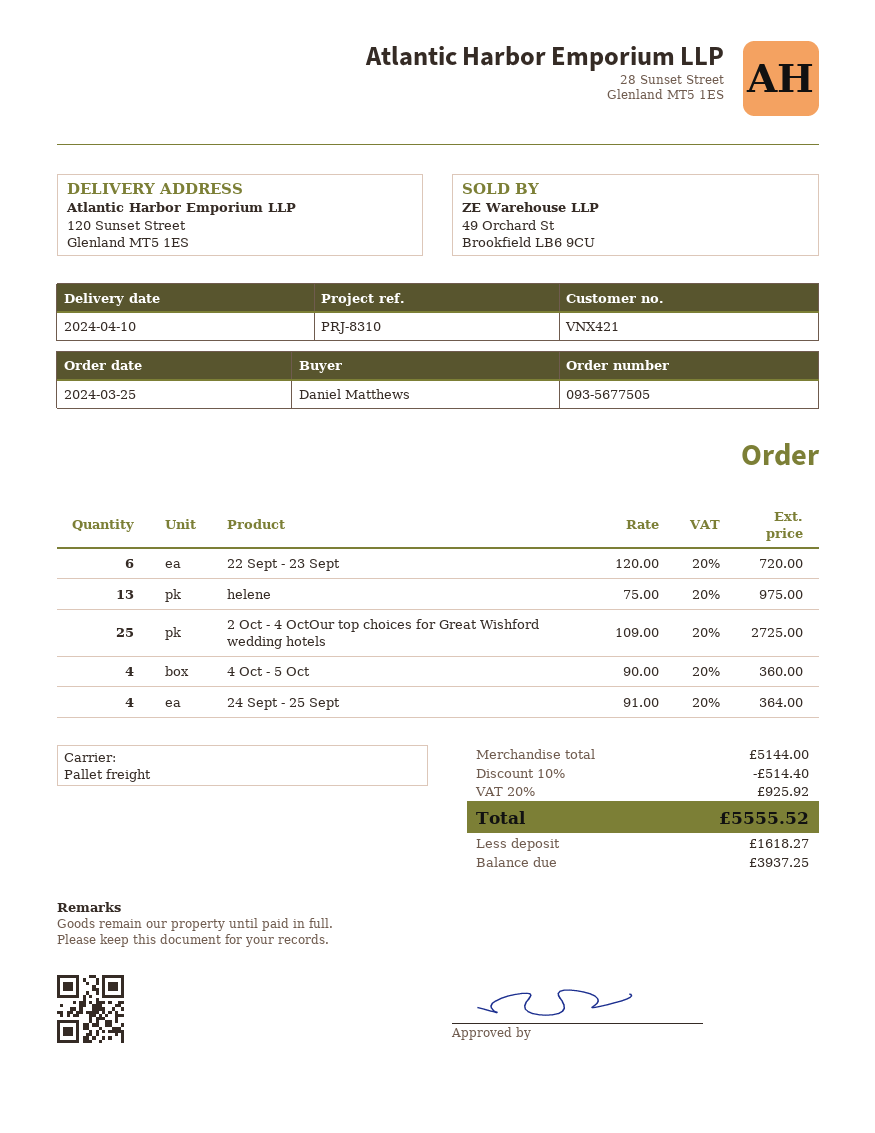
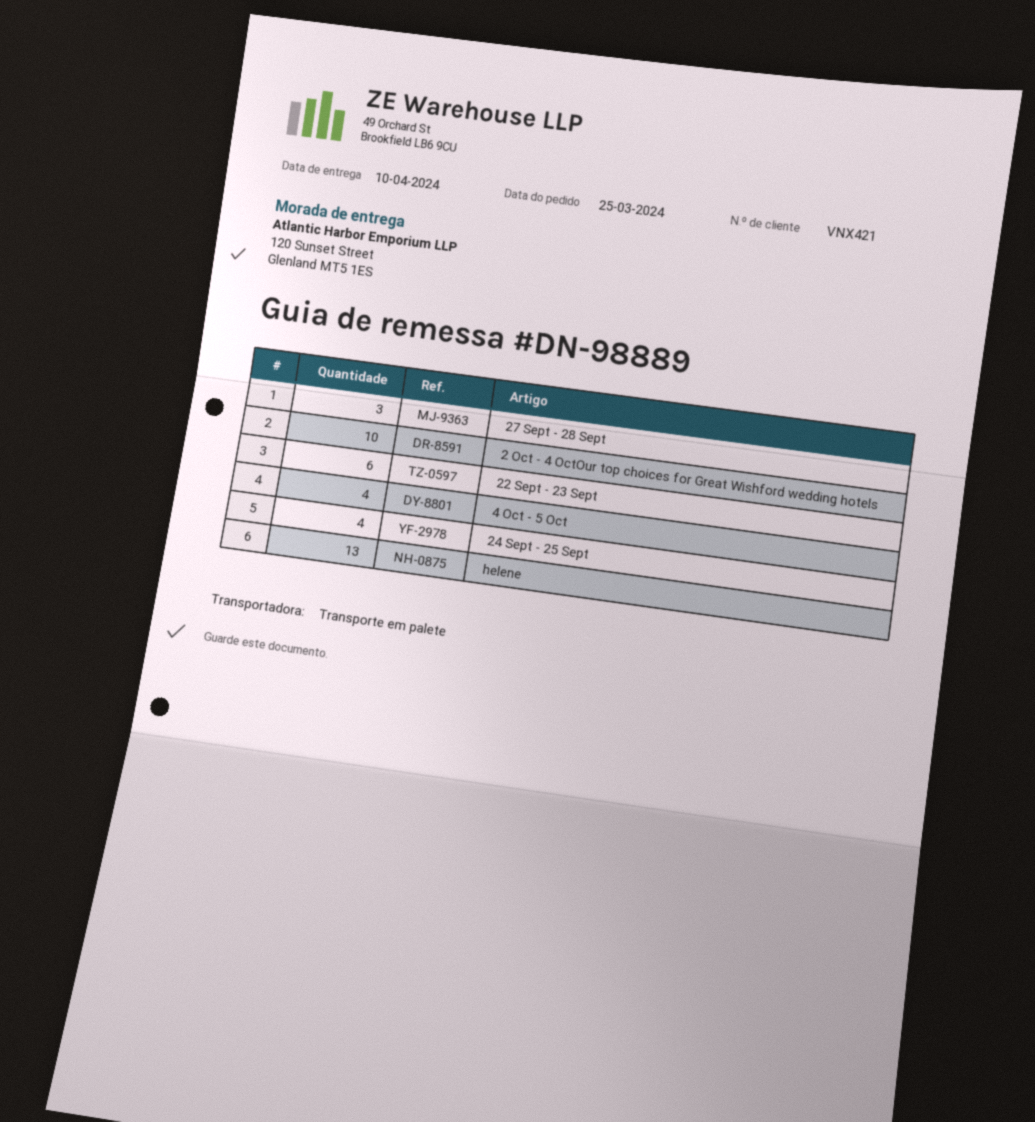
2 Oct - 4 OctOur top choices for Great Wishford wedding hotels: 25 -> 10
27 Sept - 28 Sept: none -> 3

